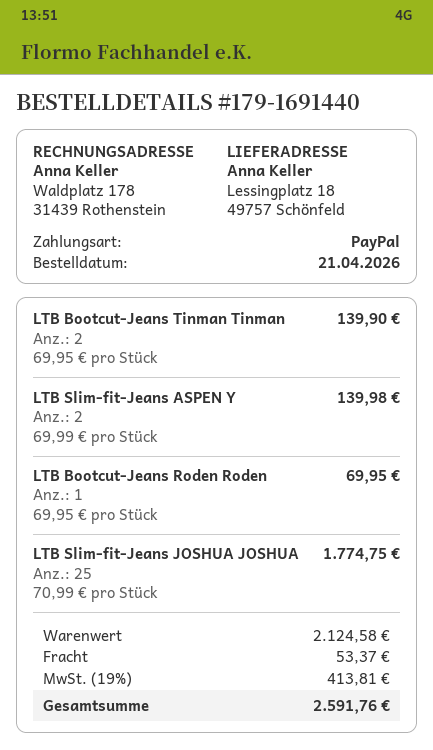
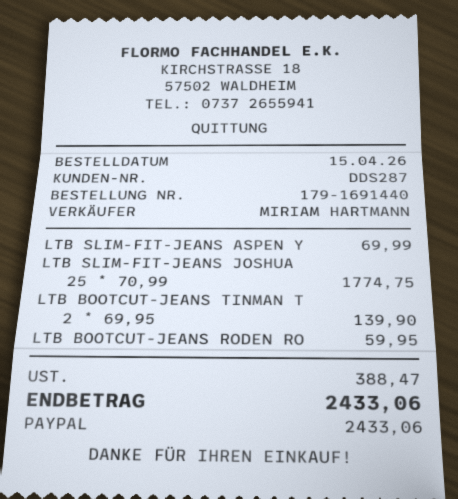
order date: 2026-04-21 -> 2026-04-15
LTB Slim-fit-Jeans ASPEN Y: 2 x 69.99 = 139.98 -> 1 x 69.99 = 69.99
LTB Bootcut-Jeans Roden Roden: 1 x 69.95 = 69.95 -> 1 x 59.95 = 59.95
shipping: 53.37 -> none
tax: 413.81 -> 388.47
total: 2591.76 -> 2433.06

